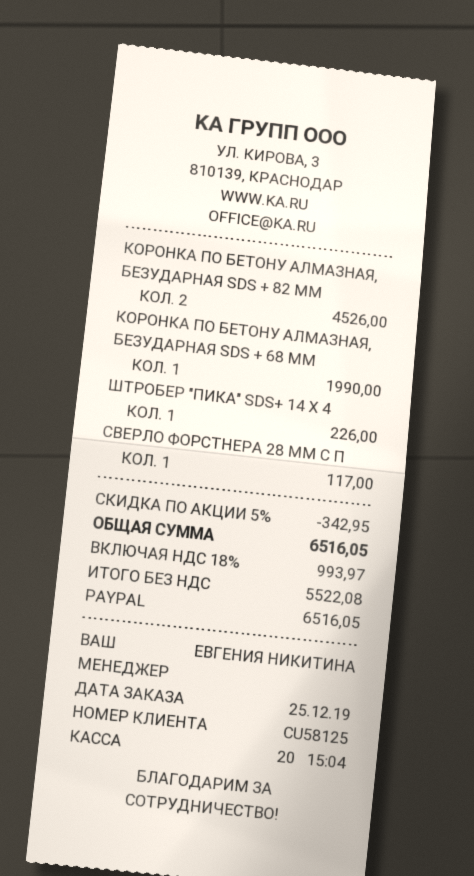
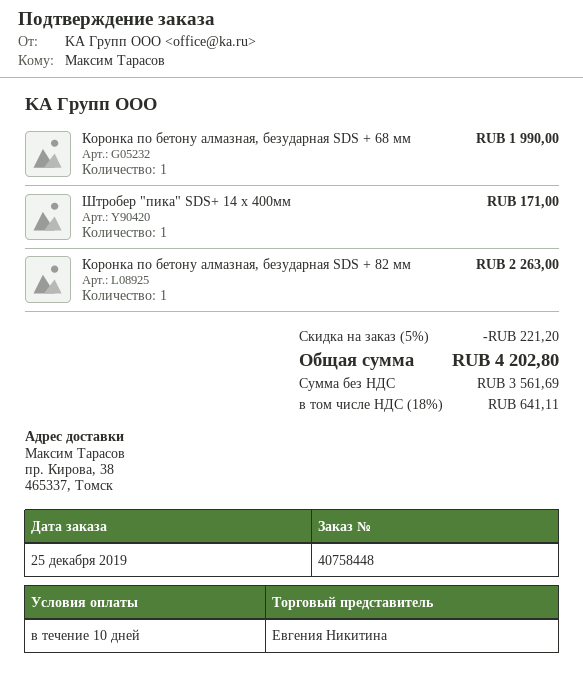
КОРОНКА ПО БЕТОНУ АЛМАЗНАЯ, БЕЗУДАРНАЯ SDS + 82 ММ: 2 for 4526.00 -> 1 for 2263.00
ШТРОБЕР "ПИКА" SDS+ 14 Х 4: 1 for 226.00 -> 1 for 171.00
СВЕРЛО ФОРСТНЕРА 28 ММ С П: 1 for 117.00 -> none
discount: 5% = 342.95 -> 5% = 221.20
net: 5522.08 -> 3561.69
tax: 18% = 993.97 -> 18% = 641.11
total: 6516.05 -> 4202.80

